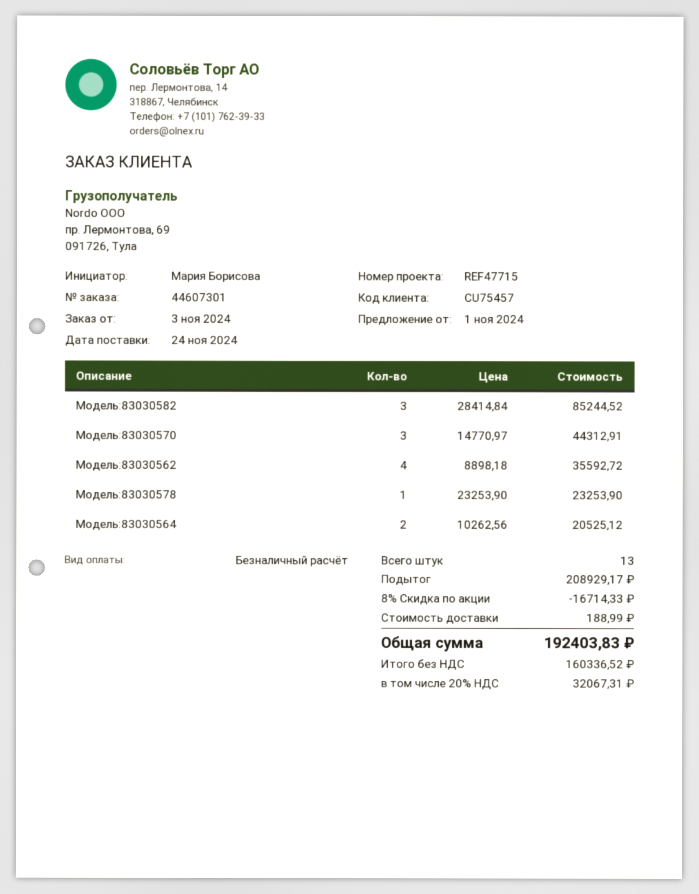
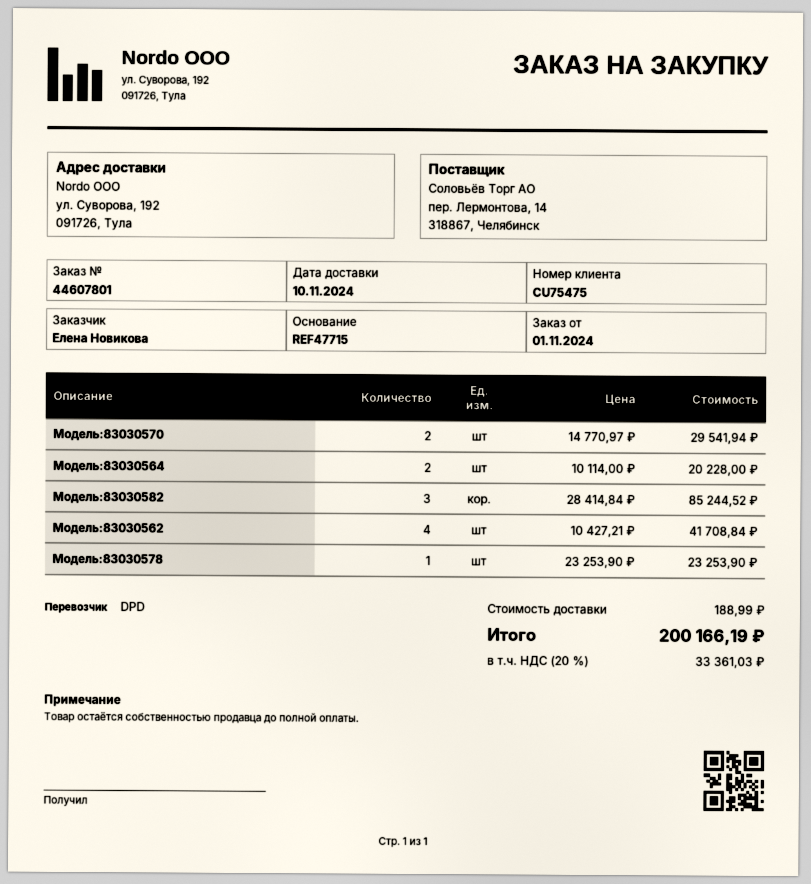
order number: 44607301 -> 44607801
order date: 2024-11-03 -> 2024-11-01
delivery date: 2024-11-24 -> 2024-11-10
customer number: CU75457 -> CU75475
ordered by: Мария Борисова -> Елена Новикова
ship to: пр. Лермонтова, 69, 091726, Тула -> ул. Суворова, 192, 091726, Тула
Модель:83030570: 3 x 14770.97 = 44312.91 -> 2 x 14770.97 = 29541.94
Модель:83030562: 4 x 8898.18 = 35592.72 -> 4 x 10427.21 = 41708.84
Модель:83030564: 2 x 10262.56 = 20525.12 -> 2 x 10114.00 = 20228.00
discount: 8% = 16714.33 -> none
tax: 20% = 32067.31 -> 20% = 33361.03
total: 192403.83 -> 200166.19

